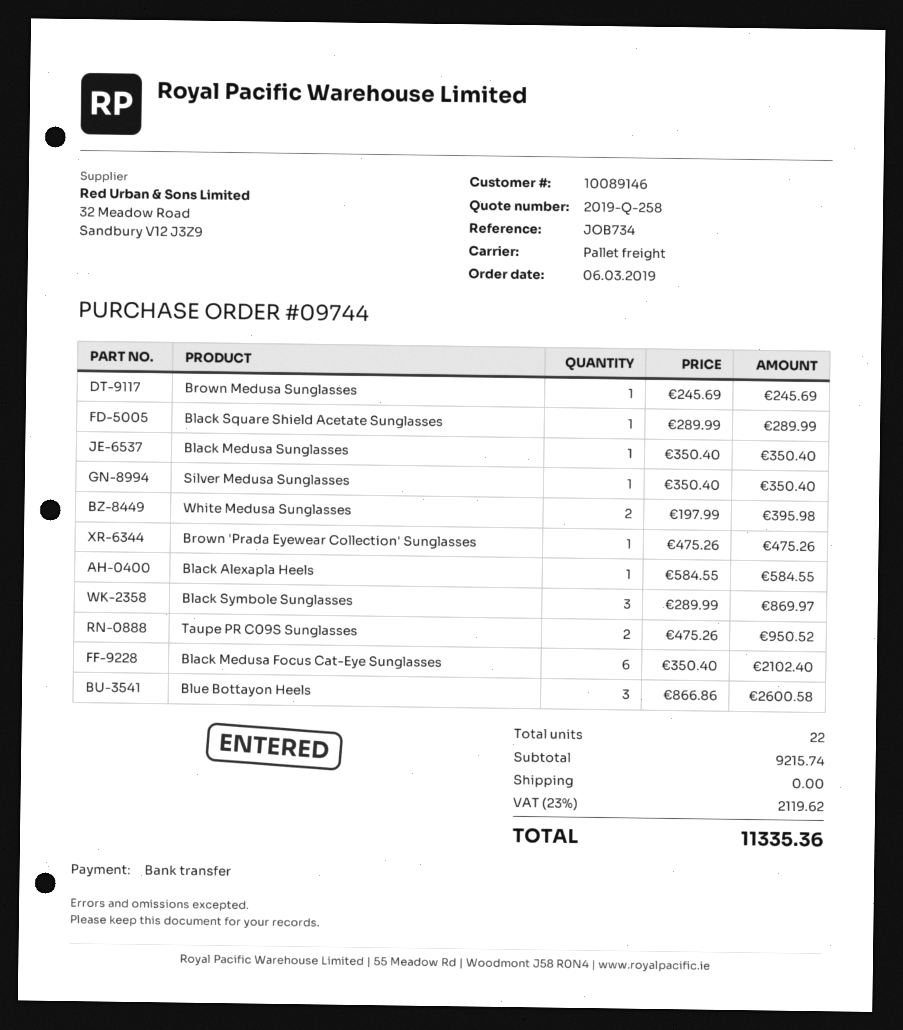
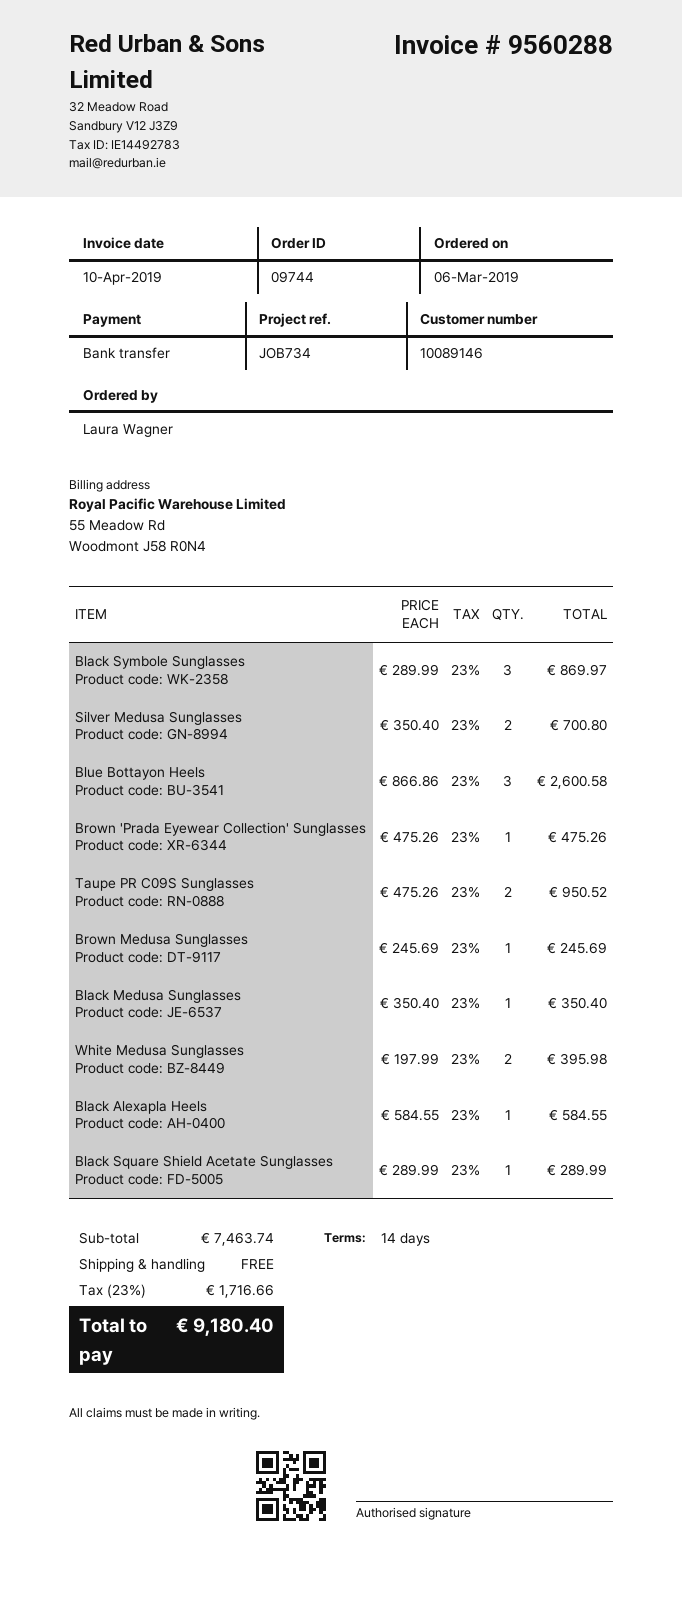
Silver Medusa Sunglasses: 1 x 350.40 = 350.40 -> 2 x 350.40 = 700.80
Black Medusa Focus Cat-Eye Sunglasses: 6 x 350.40 = 2102.40 -> none
subtotal: 9215.74 -> 7463.74
tax: 23% = 2119.62 -> 23% = 1716.66
total: 11335.36 -> 9180.40

